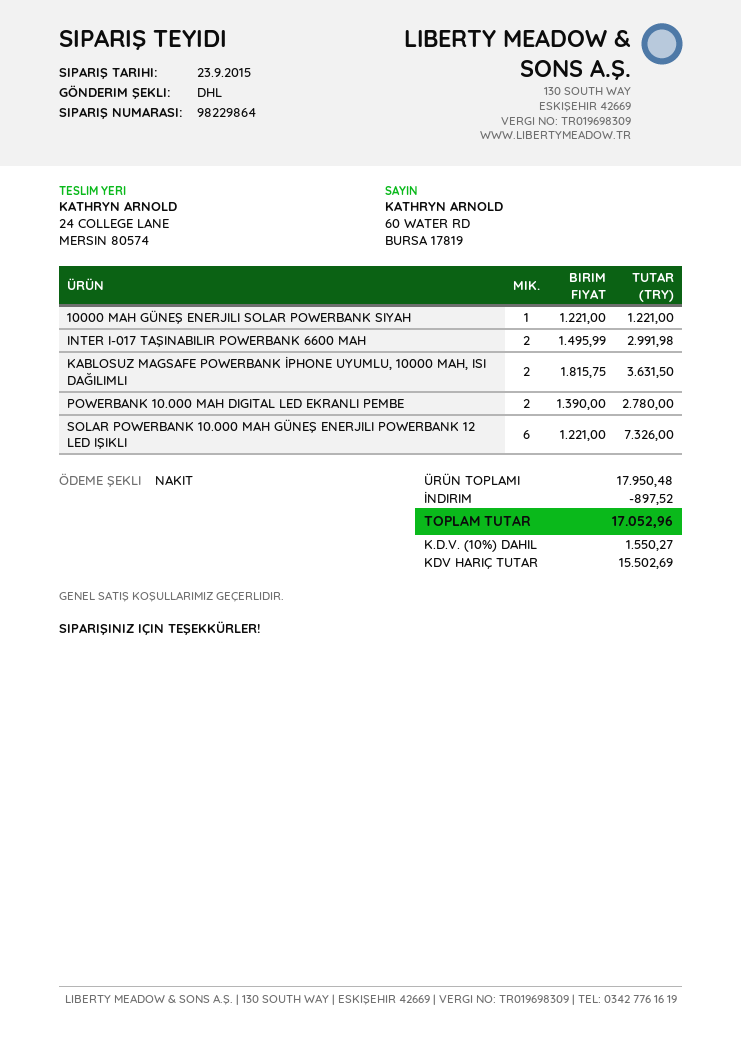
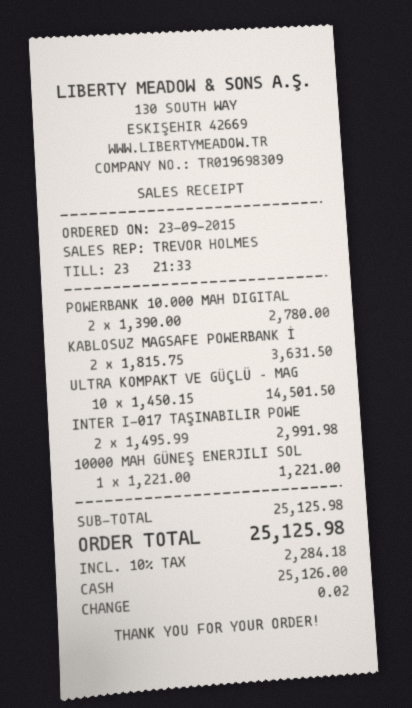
SOLAR POWERBANK 10.000 MAH GÜNEŞ ENERJILI POWERBANK 12 LED IŞIKLI: 6 x 1221.00 = 7326.00 -> none
ULTRA KOMPAKT VE GÜÇLÜ – MAG: none -> 10 x 1450.15 = 14501.50
subtotal: 17950.48 -> 25125.98
discount: 897.52 -> none
tax: 10% = 1550.27 -> 10% = 2284.18
total: 17052.96 -> 25125.98

